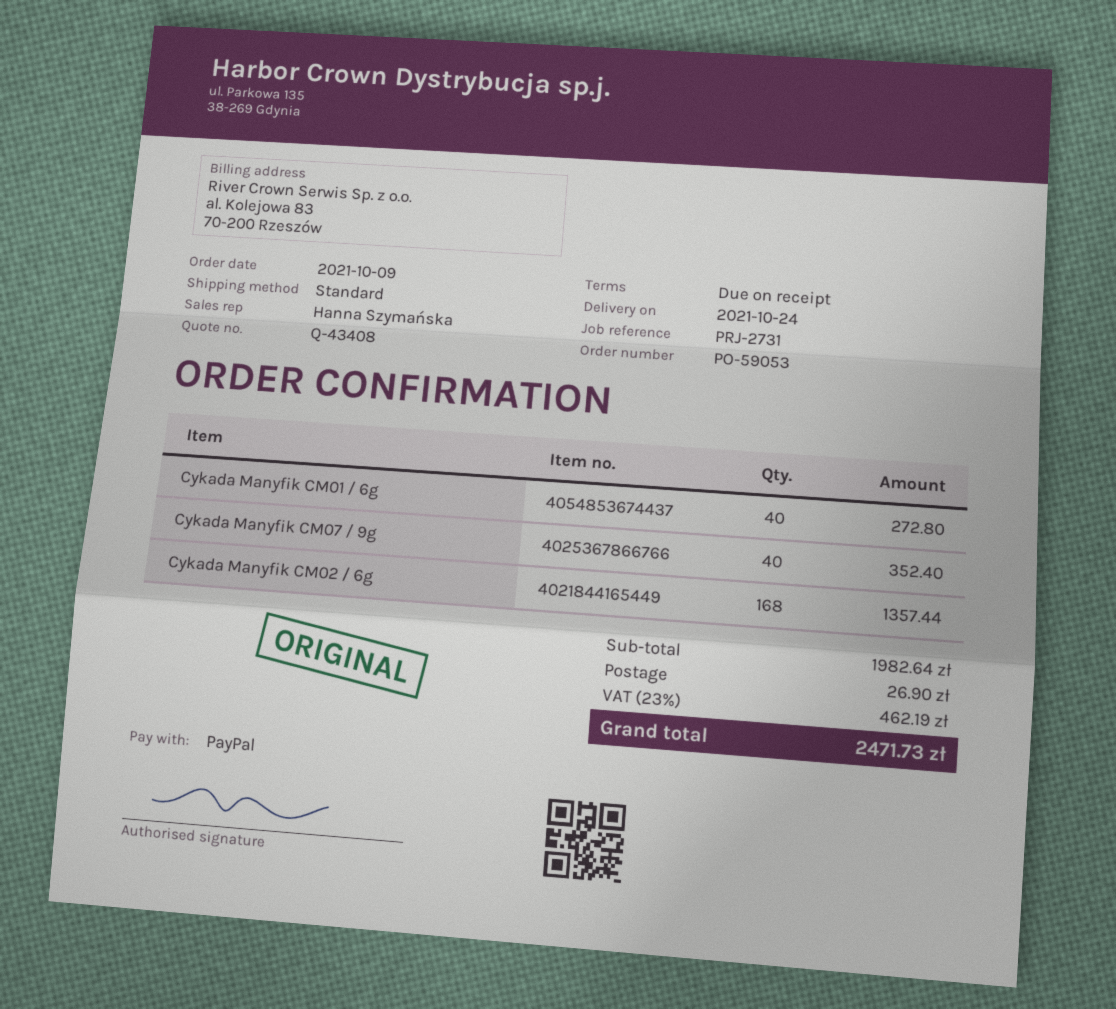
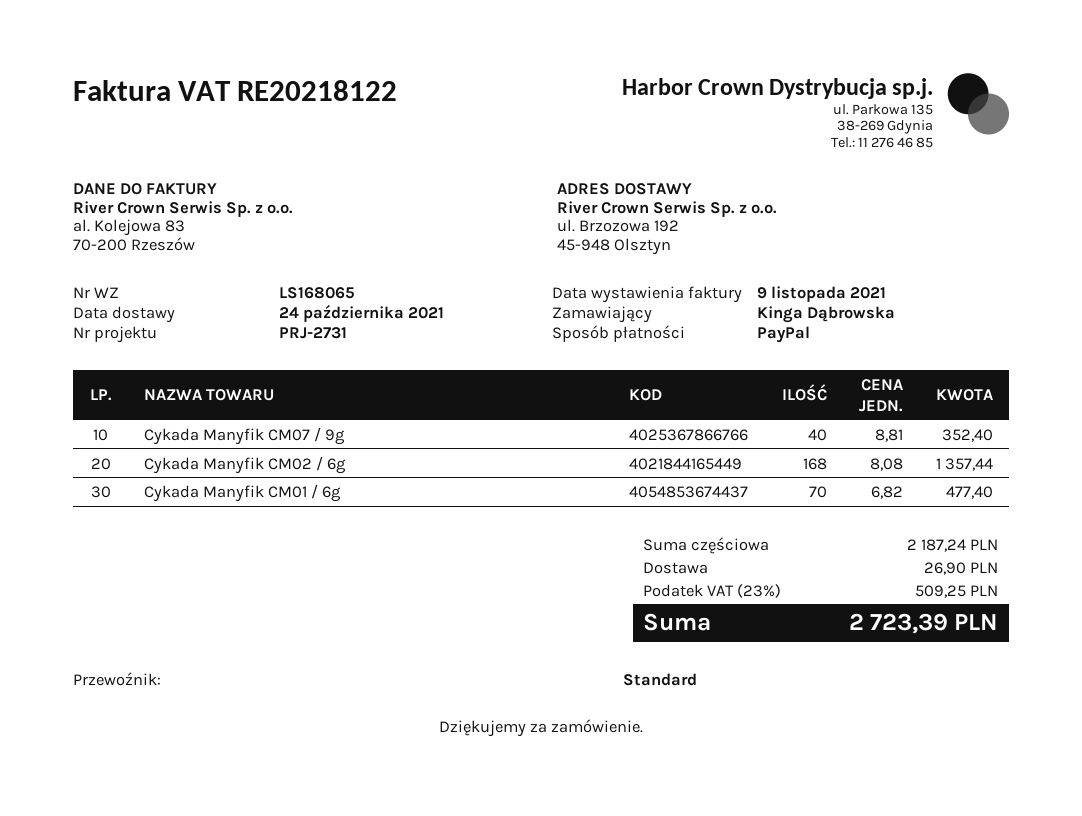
Cykada Manyfik CM01 / 6g: 40 for 272.80 -> 70 for 477.40
subtotal: 1982.64 -> 2187.24
tax: 23% = 462.19 -> 23% = 509.25
total: 2471.73 -> 2723.39

